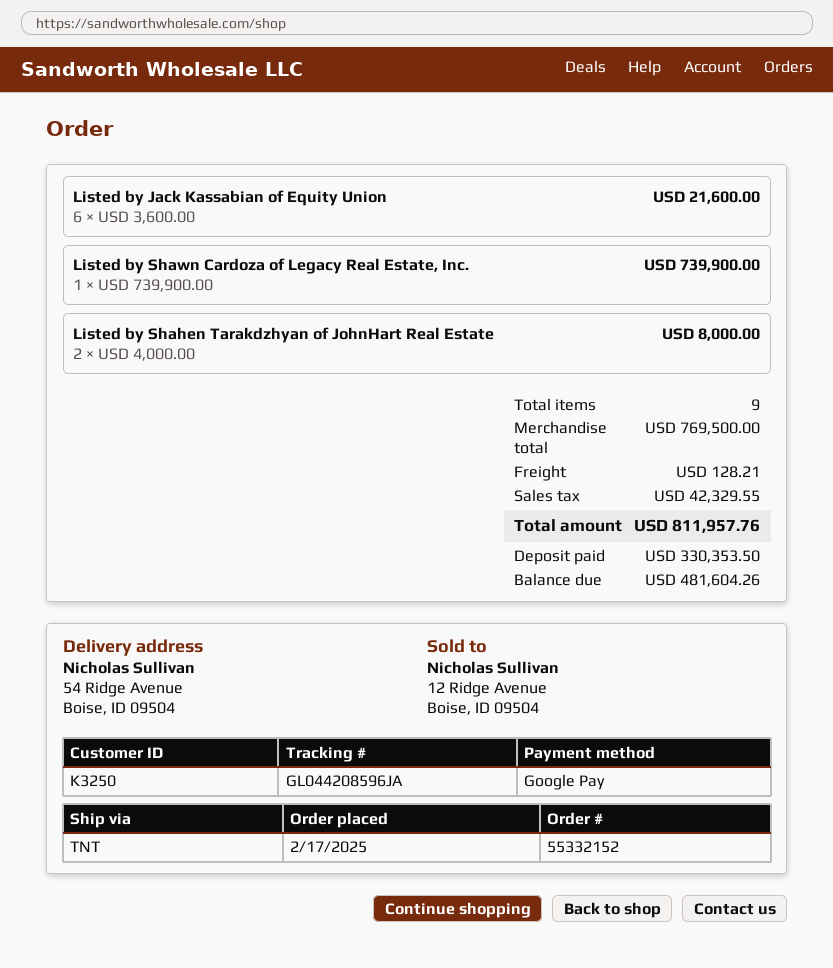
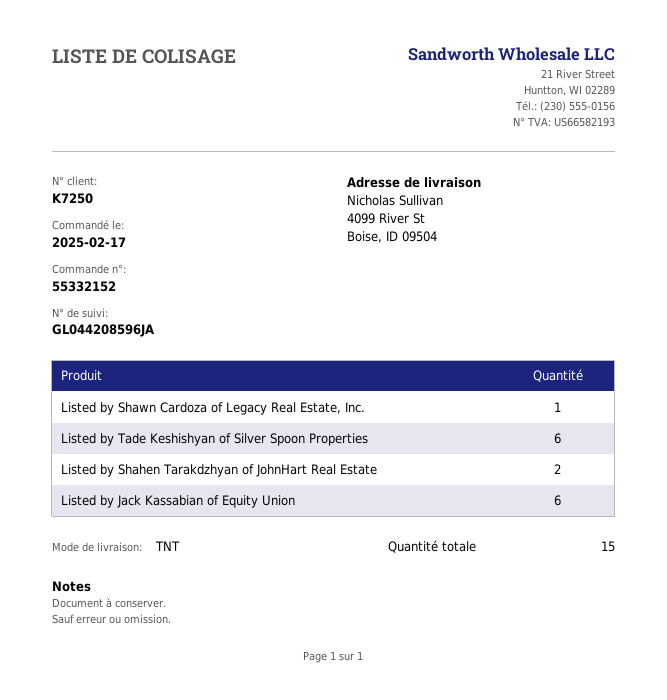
customer number: K3250 -> K7250
ship to: 54 Ridge Avenue, Boise, ID 09504 -> 4099 River St, Boise, ID 09504
Listed by Tade Keshishyan of Silver Spoon Properties: none -> 6
total quantity: 9 -> 15

